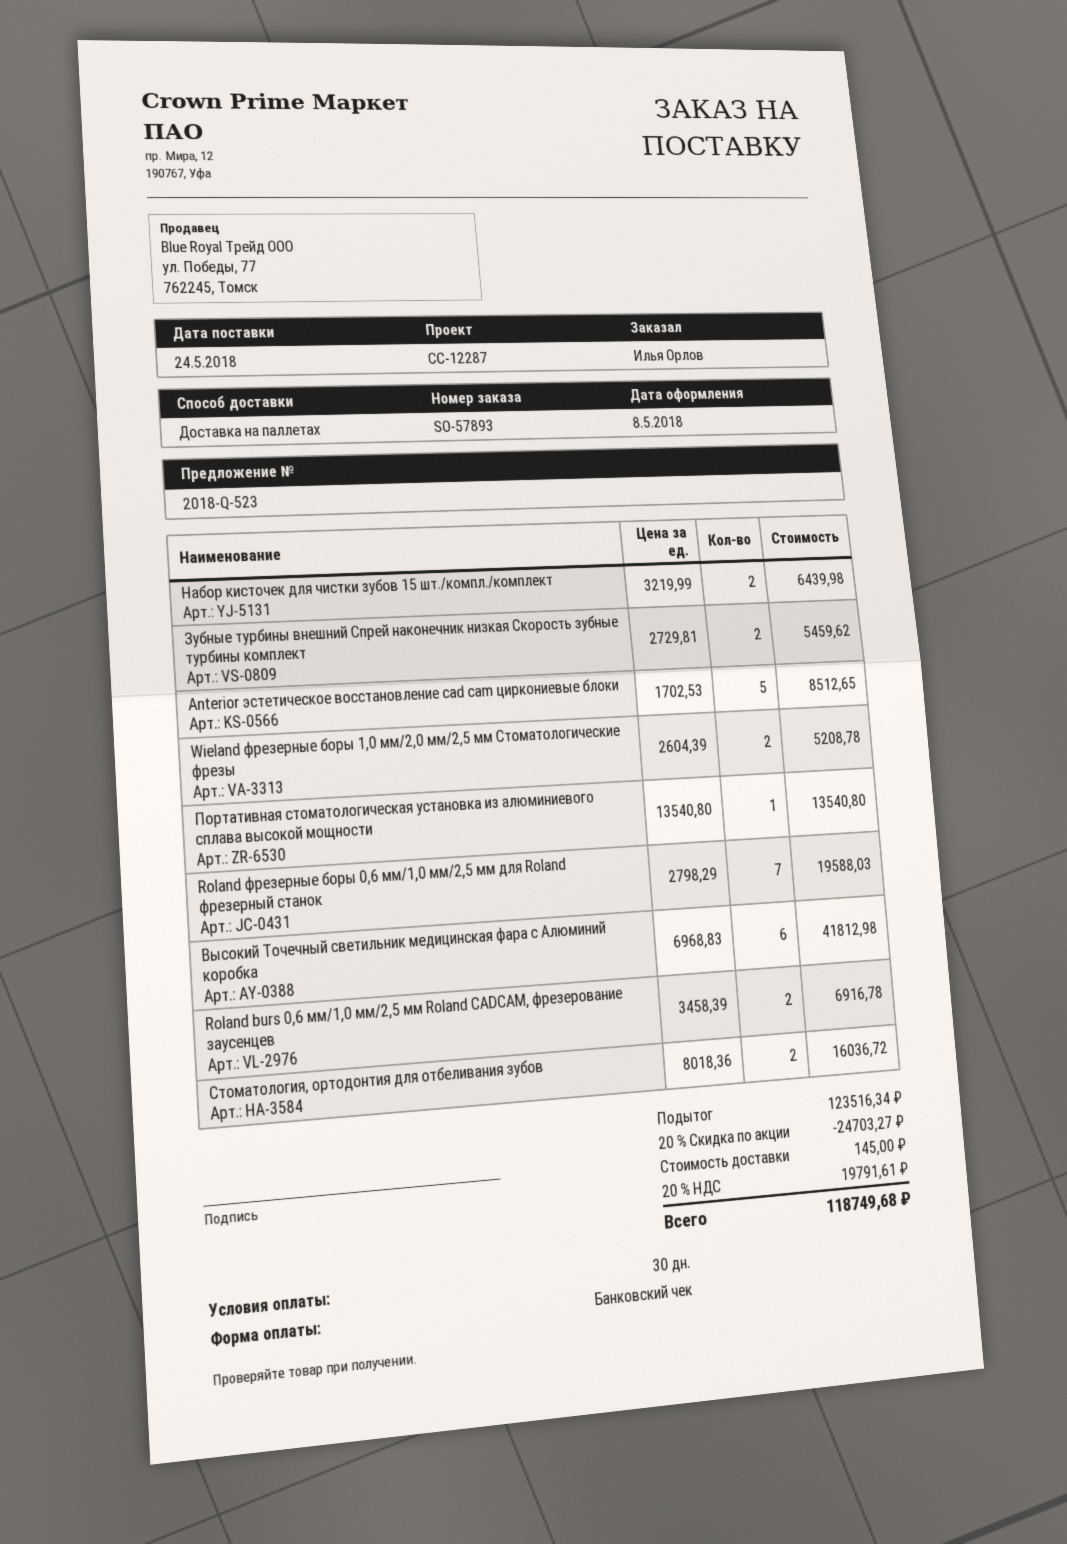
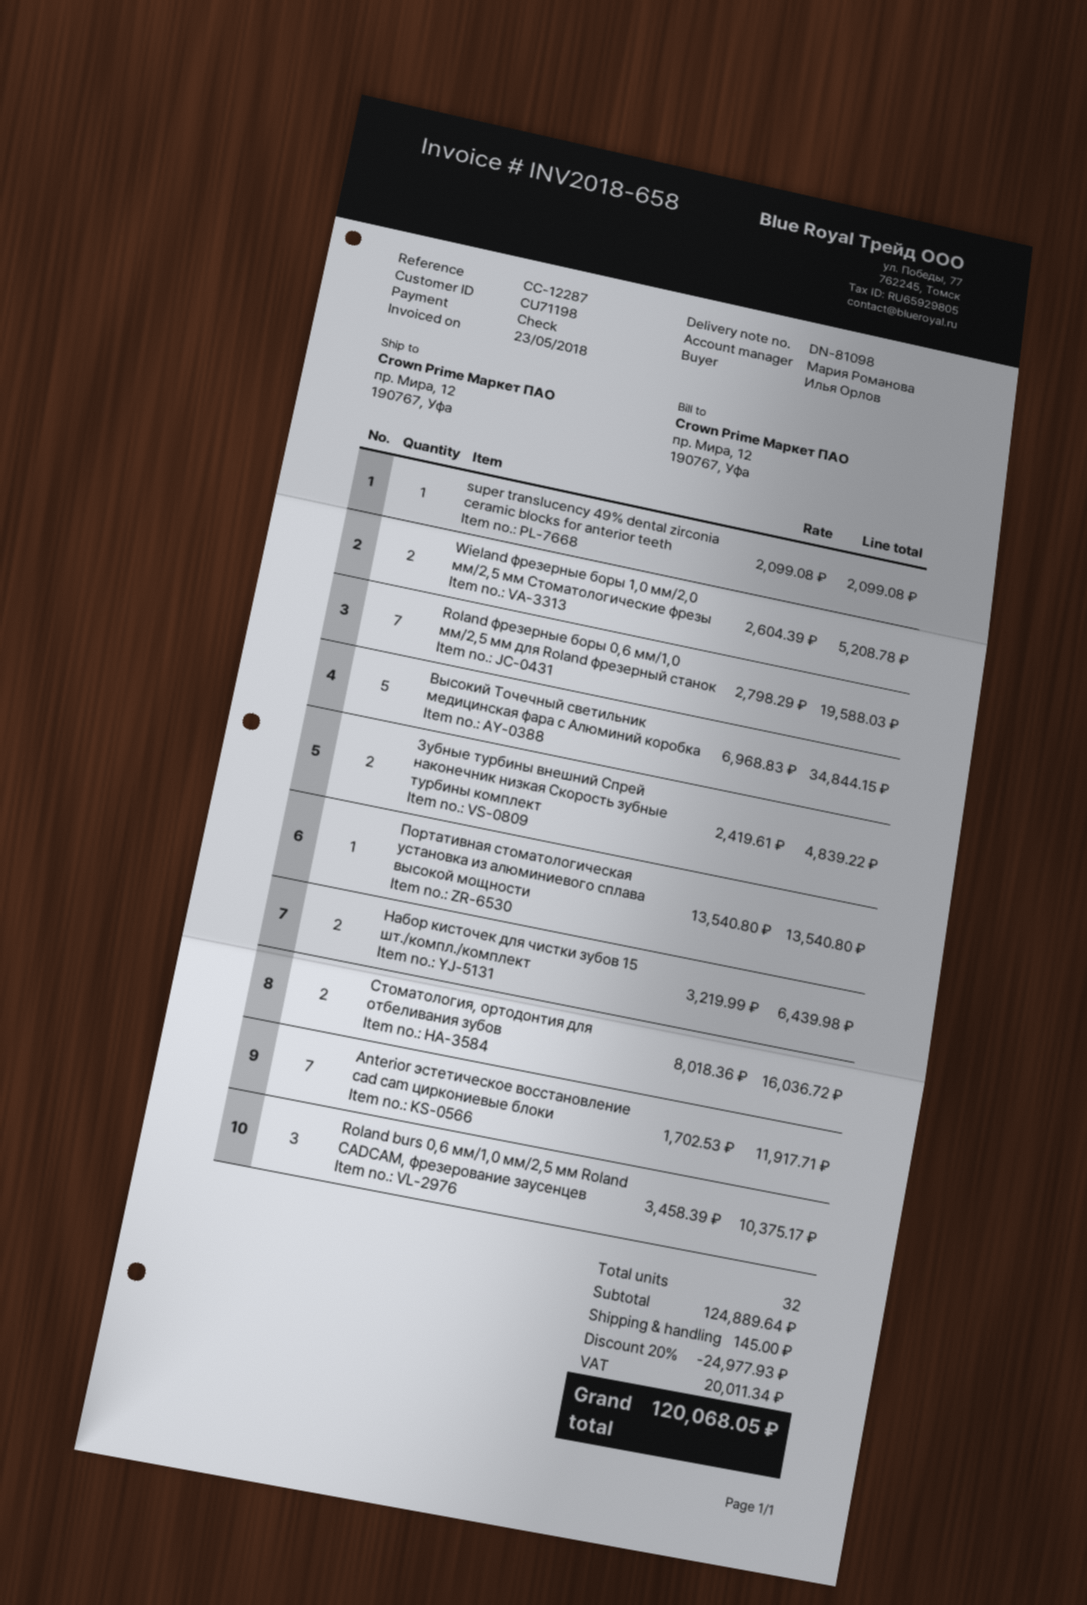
Зубные турбины внешний Спрей наконечник низкая Скорость зубные турбины комплект: 2 x 2729.81 = 5459.62 -> 2 x 2419.61 = 4839.22
Anterior эстетическое восстановление cad cam циркониевые блоки: 5 x 1702.53 = 8512.65 -> 7 x 1702.53 = 11917.71
Высокий Точечный светильник медицинская фара с Алюминий коробка: 6 x 6968.83 = 41812.98 -> 5 x 6968.83 = 34844.15
Roland burs 0,6 мм/1,0 мм/2,5 мм Roland CADCAM, фрезерование заусенцев: 2 x 3458.39 = 6916.78 -> 3 x 3458.39 = 10375.17
super translucency 49% dental zirconia ceramic blocks for anterior teeth: none -> 1 x 2099.08 = 2099.08
subtotal: 123516.34 -> 124889.64
discount: 20% = 24703.27 -> 20% = 24977.93
tax: 19791.61 -> 20011.34
total: 118749.68 -> 120068.05

